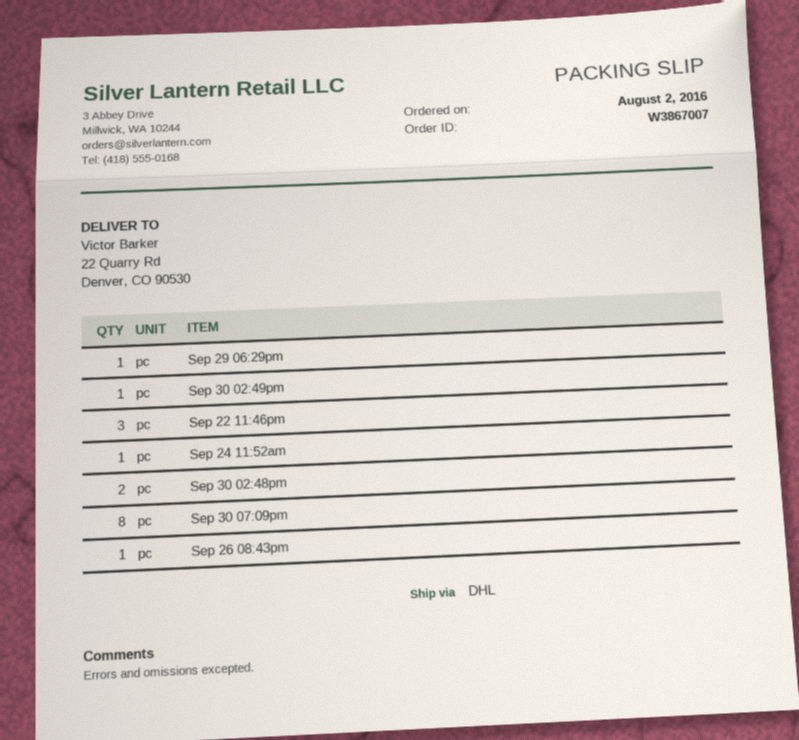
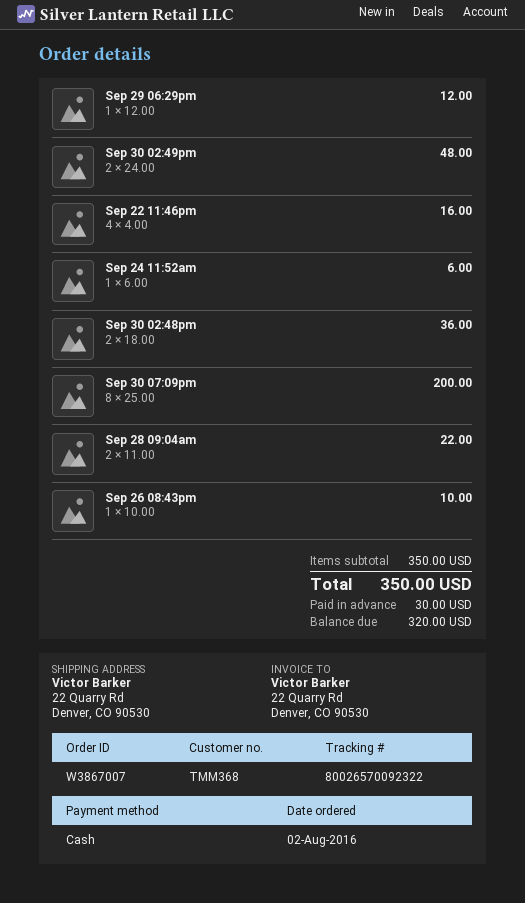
Sep 30 02:49pm: 1 -> 2
Sep 22 11:46pm: 3 -> 4
Sep 28 09:04am: none -> 2

